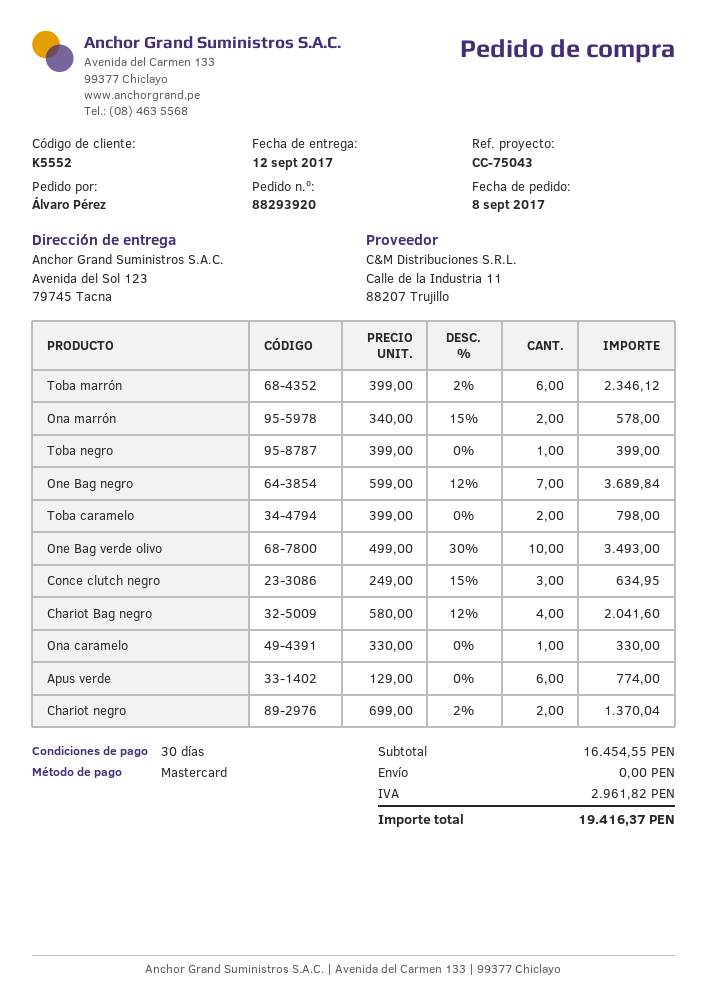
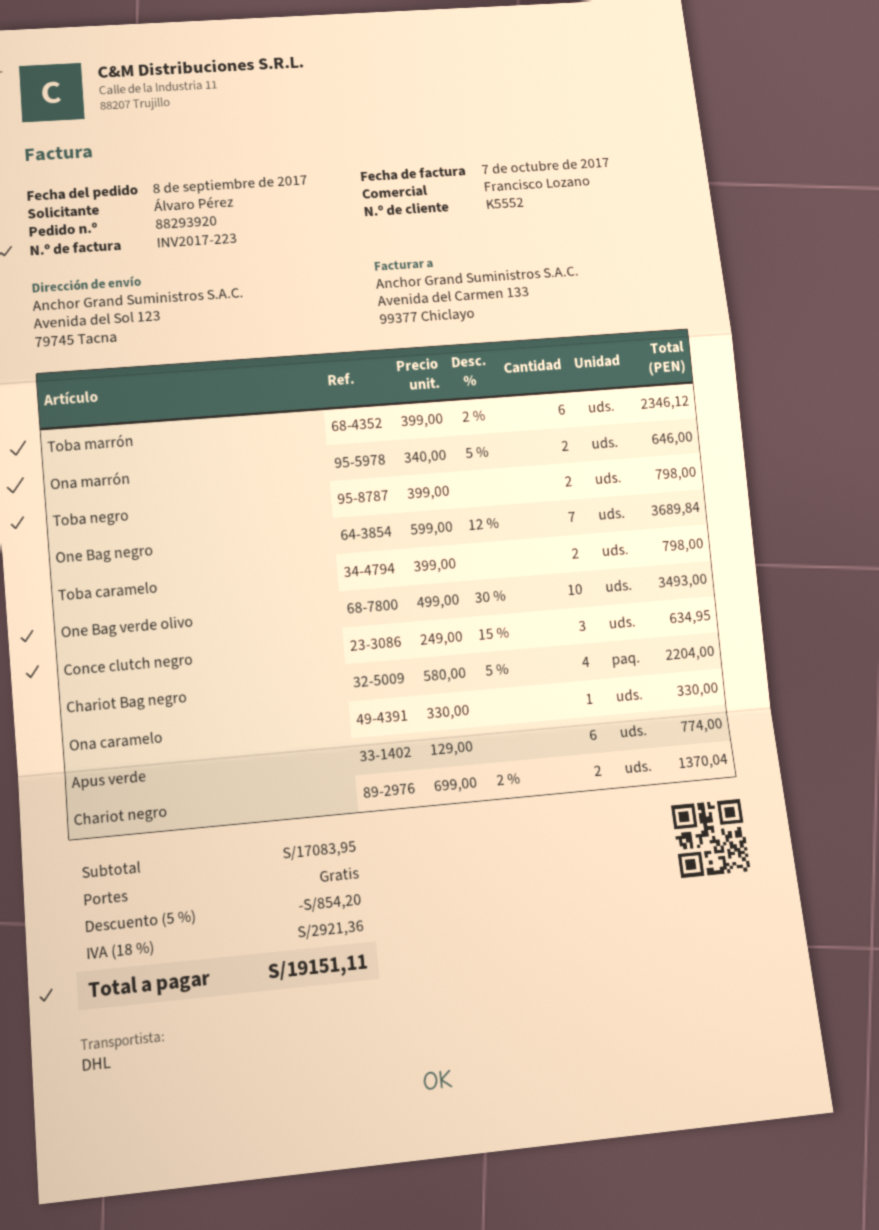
Ona marrón: 2 x 340.00 - 15% = 578.00 -> 2 x 340.00 - 5% = 646.00
Toba negro: 1 x 399.00 = 399.00 -> 2 x 399.00 = 798.00
Chariot Bag negro: 4 x 580.00 - 12% = 2041.60 -> 4 x 580.00 - 5% = 2204.00
subtotal: 16454.55 -> 17083.95
discount: none -> 5% = 854.20
tax: 2961.82 -> 2921.36
total: 19416.37 -> 19151.11

